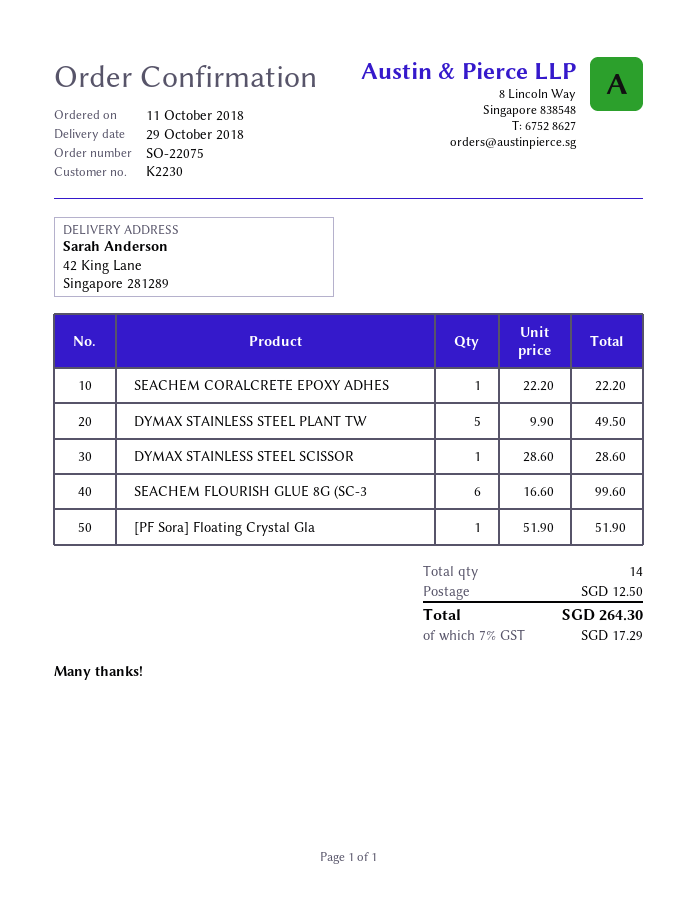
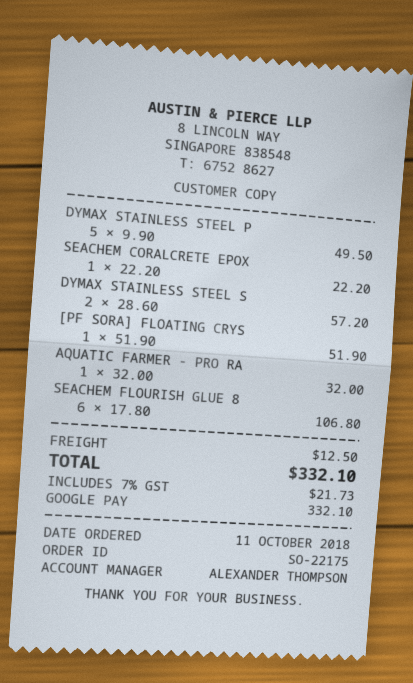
order number: SO-22075 -> SO-22175
DYMAX STAINLESS STEEL SCISSOR: 1 x 28.60 = 28.60 -> 2 x 28.60 = 57.20
SEACHEM FLOURISH GLUE 8G (SC-3: 6 x 16.60 = 99.60 -> 6 x 17.80 = 106.80
AQUATIC FARMER - PRO RA: none -> 1 x 32.00 = 32.00
tax: 7% = 17.29 -> 7% = 21.73
total: 264.30 -> 332.10

